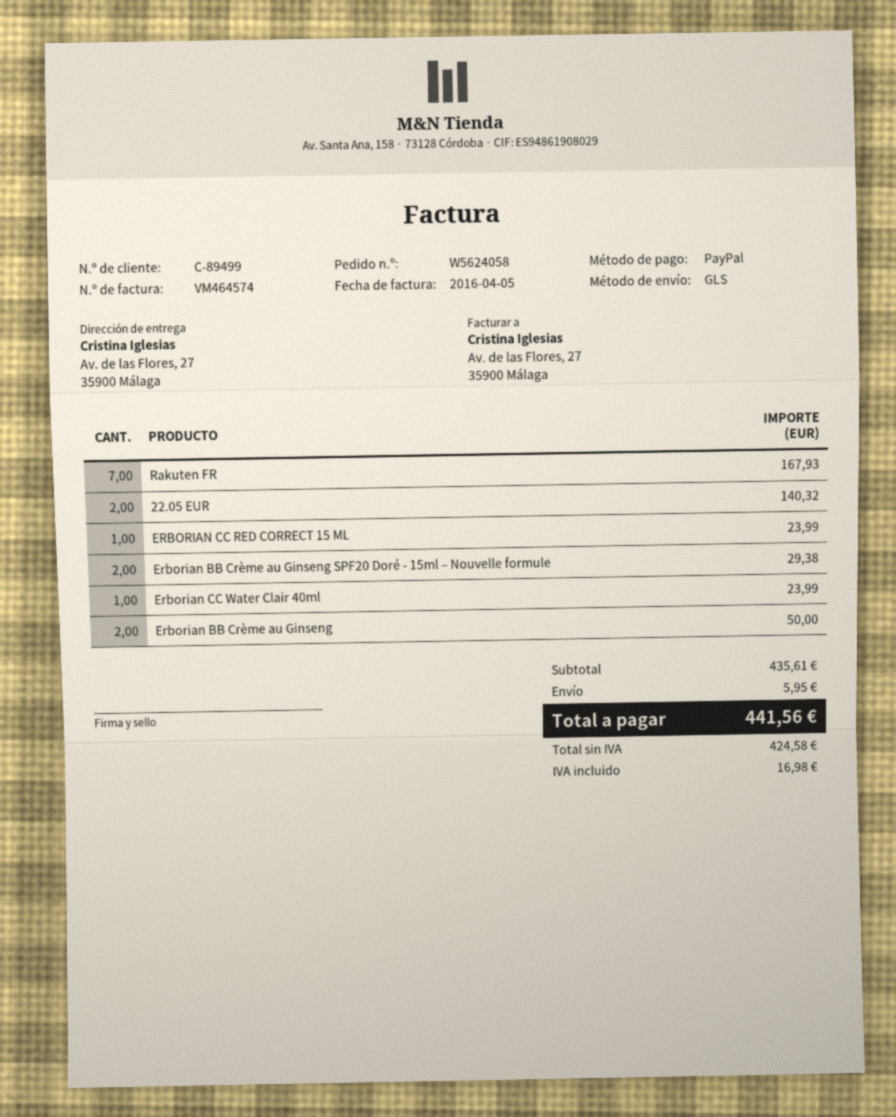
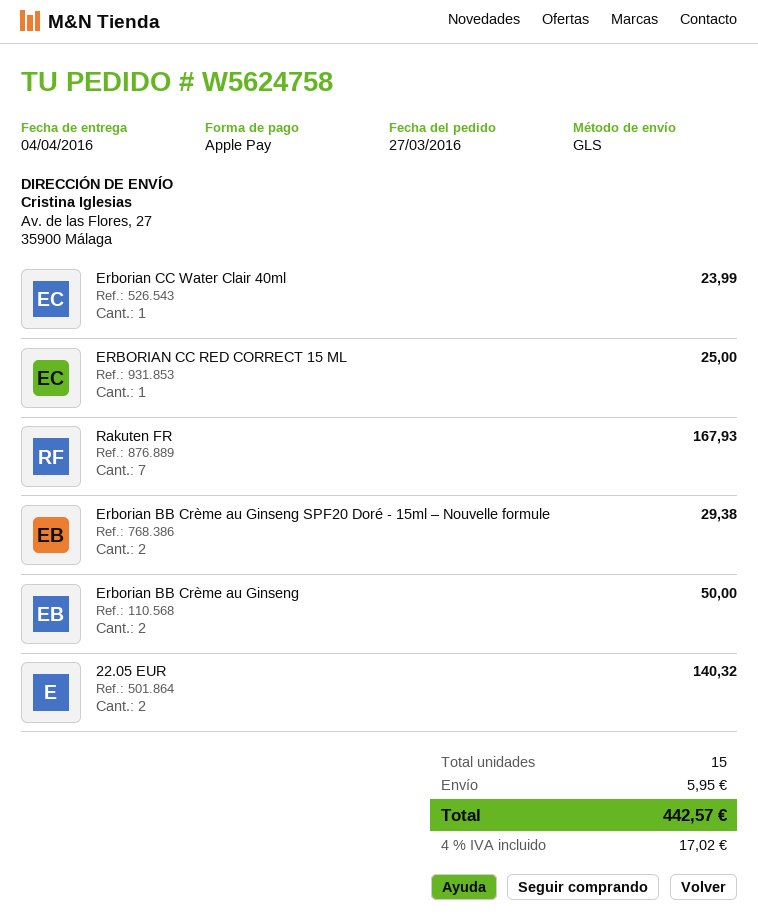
order number: W5624058 -> W5624758
payment method: PayPal -> Apple Pay
ERBORIAN CC RED CORRECT 15 ML: 1 for 23.99 -> 1 for 25.00
tax: 16.98 -> 17.02
total: 441.56 -> 442.57

